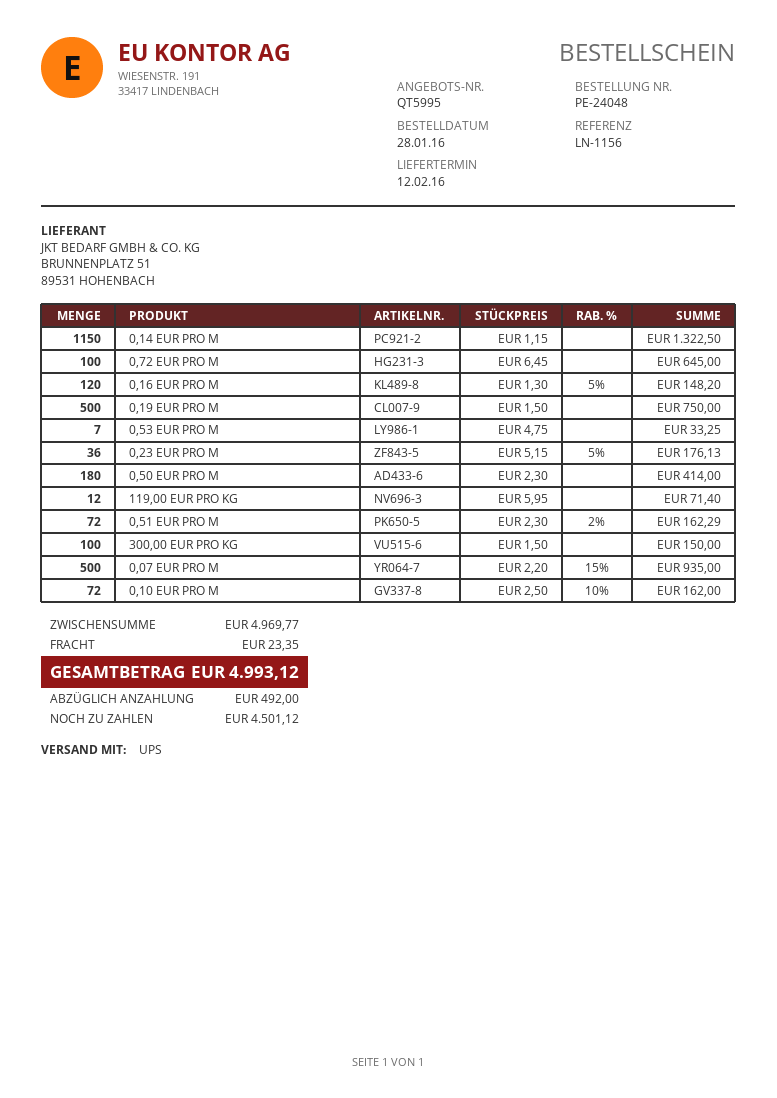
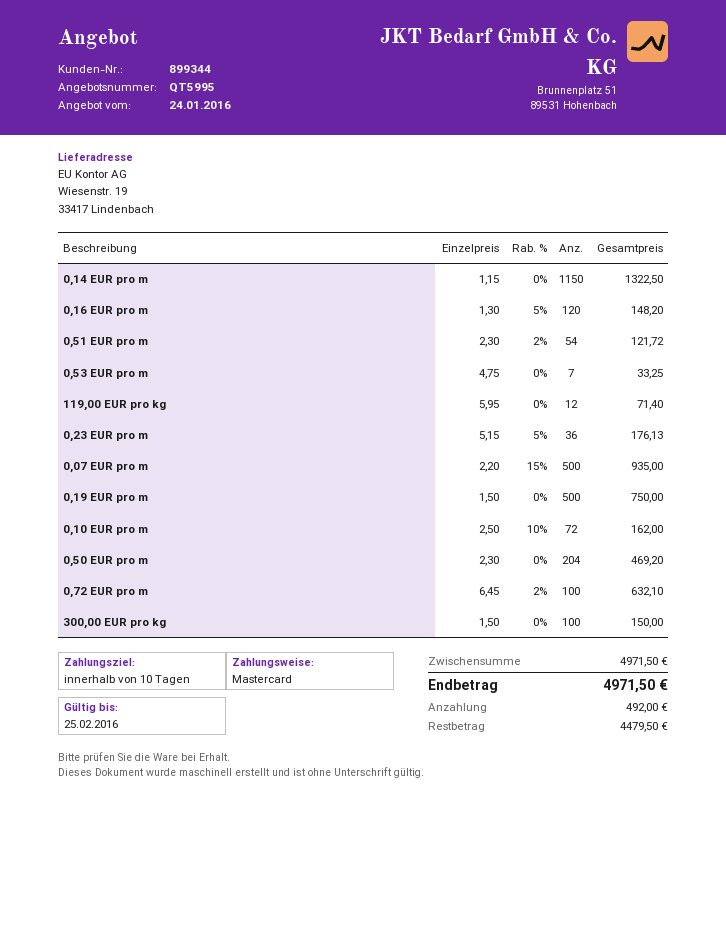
0,72 EUR PRO M: 100 x 6.45 = 645.00 -> 100 x 6.45 - 2% = 632.10
0,50 EUR PRO M: 180 x 2.30 = 414.00 -> 204 x 2.30 = 469.20
0,51 EUR PRO M: 72 x 2.30 - 2% = 162.29 -> 54 x 2.30 - 2% = 121.72
subtotal: 4969.77 -> 4971.50
shipping: 23.35 -> none
total: 4993.12 -> 4971.50
balance: 4501.12 -> 4479.50

